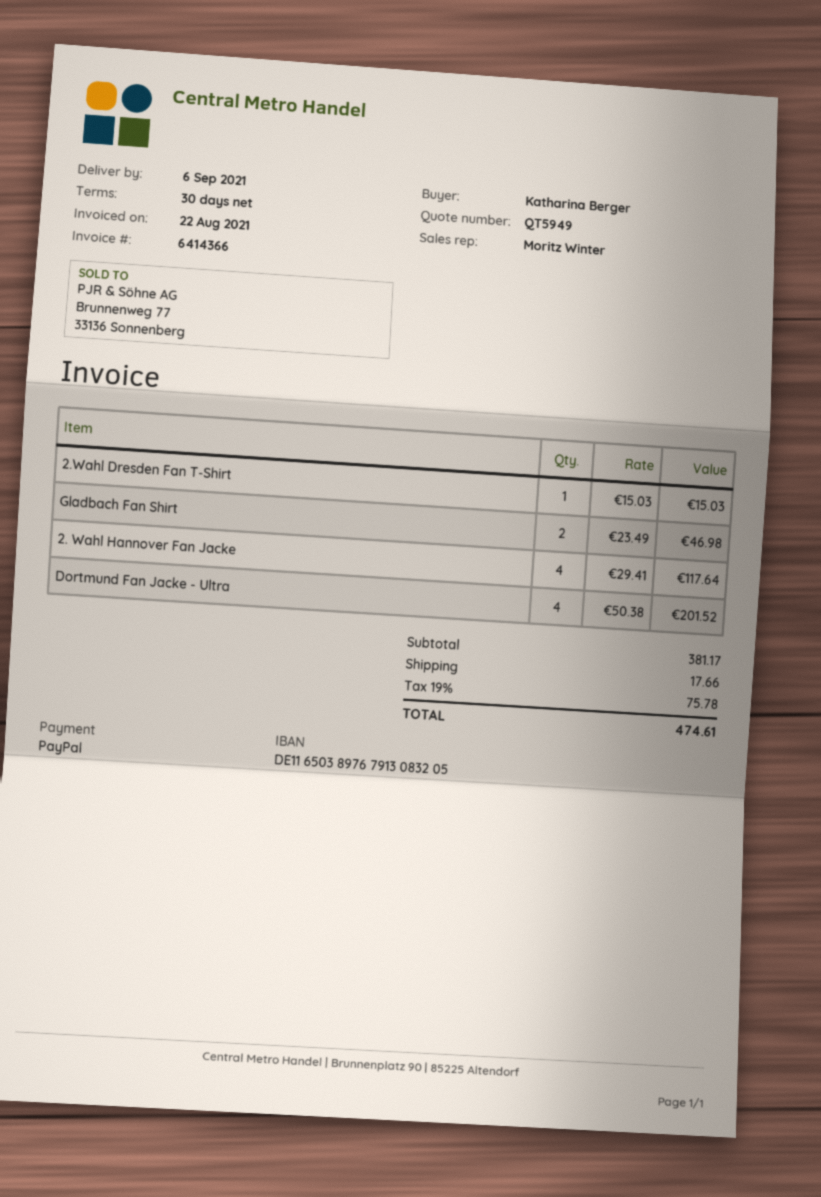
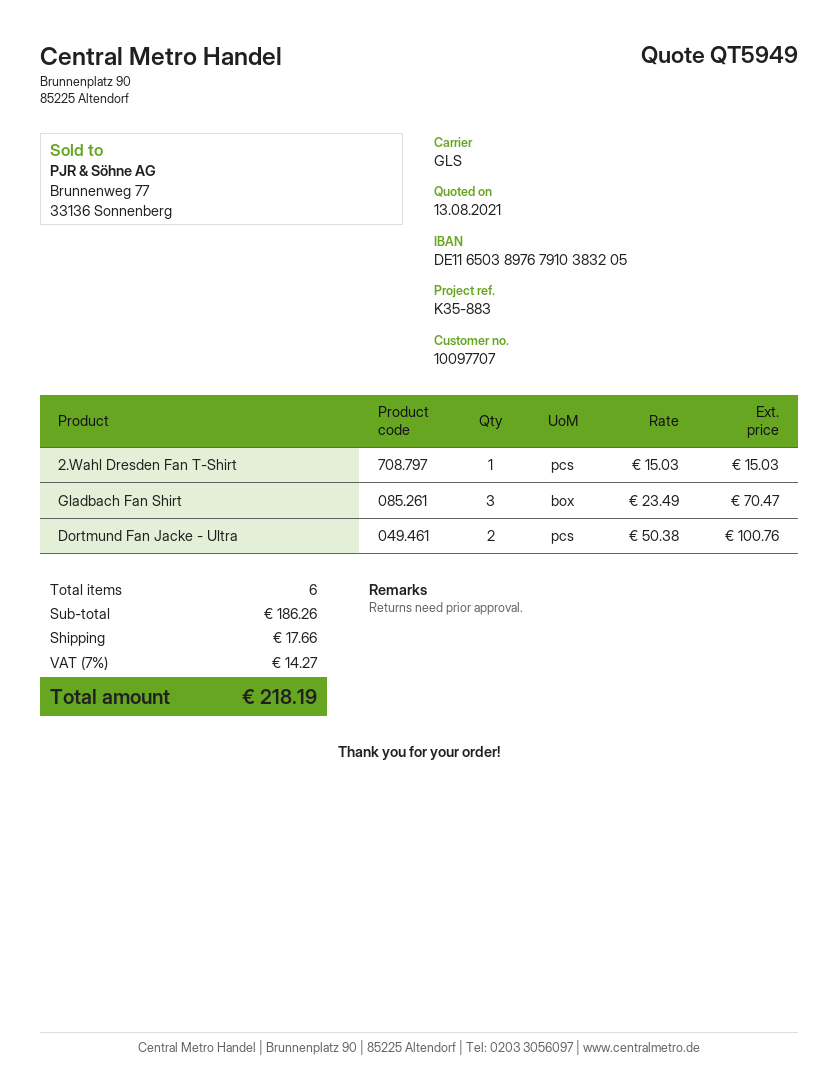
bank account: DE11650389767913083205 -> DE11650389767910383205
Gladbach Fan Shirt: 2 x 23.49 = 46.98 -> 3 x 23.49 = 70.47
2. Wahl Hannover Fan Jacke: 4 x 29.41 = 117.64 -> none
Dortmund Fan Jacke - Ultra: 4 x 50.38 = 201.52 -> 2 x 50.38 = 100.76
subtotal: 381.17 -> 186.26
tax: 19% = 75.78 -> 7% = 14.27
total: 474.61 -> 218.19

